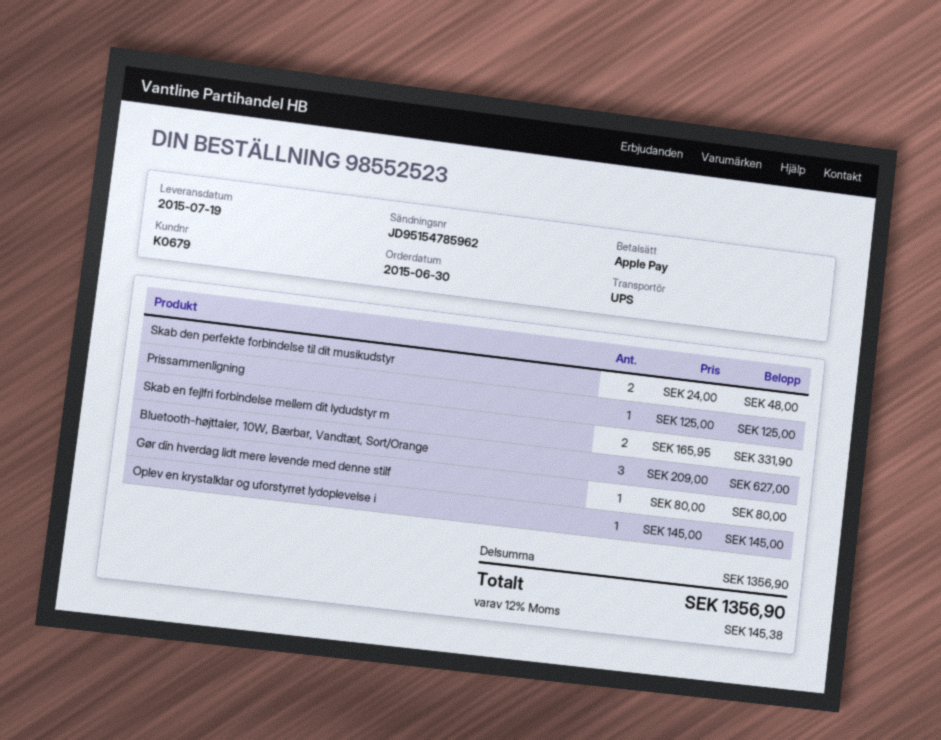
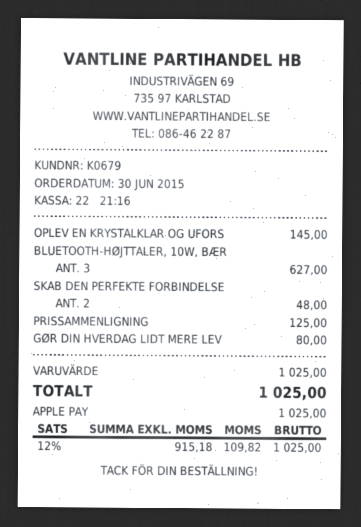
Skab en fejlfri forbindelse mellem dit lydudstyr m: 2 for 331.90 -> none
subtotal: 1356.90 -> 1025.00
tax: 12% = 145.38 -> 12% = 109.82
total: 1356.90 -> 1025.00

